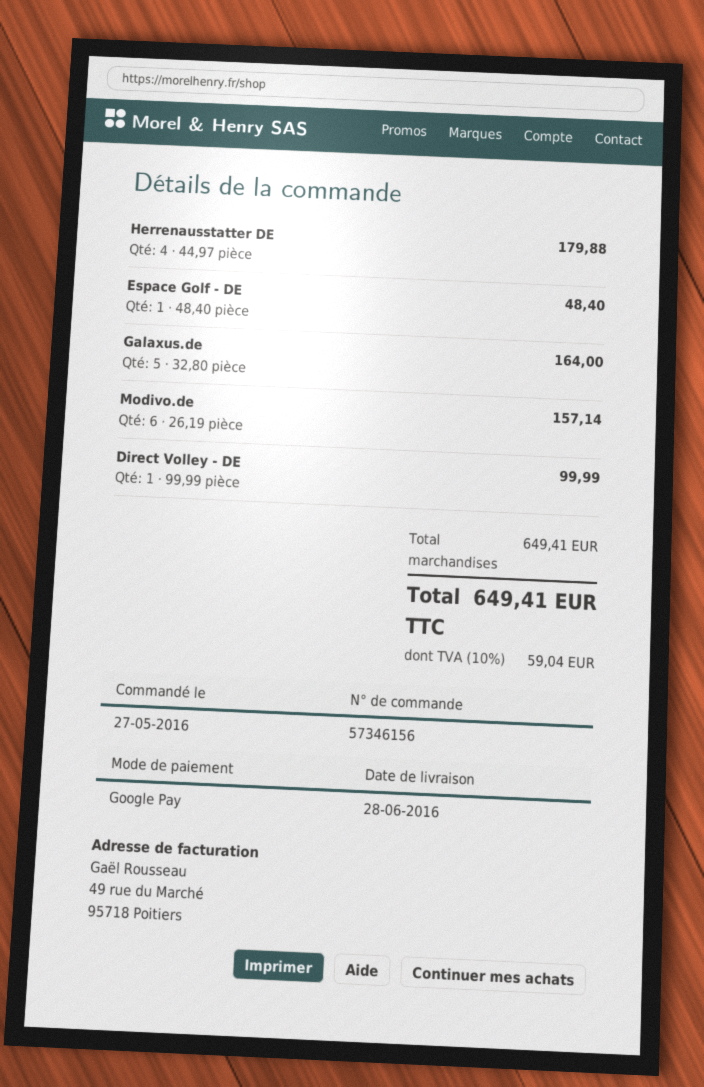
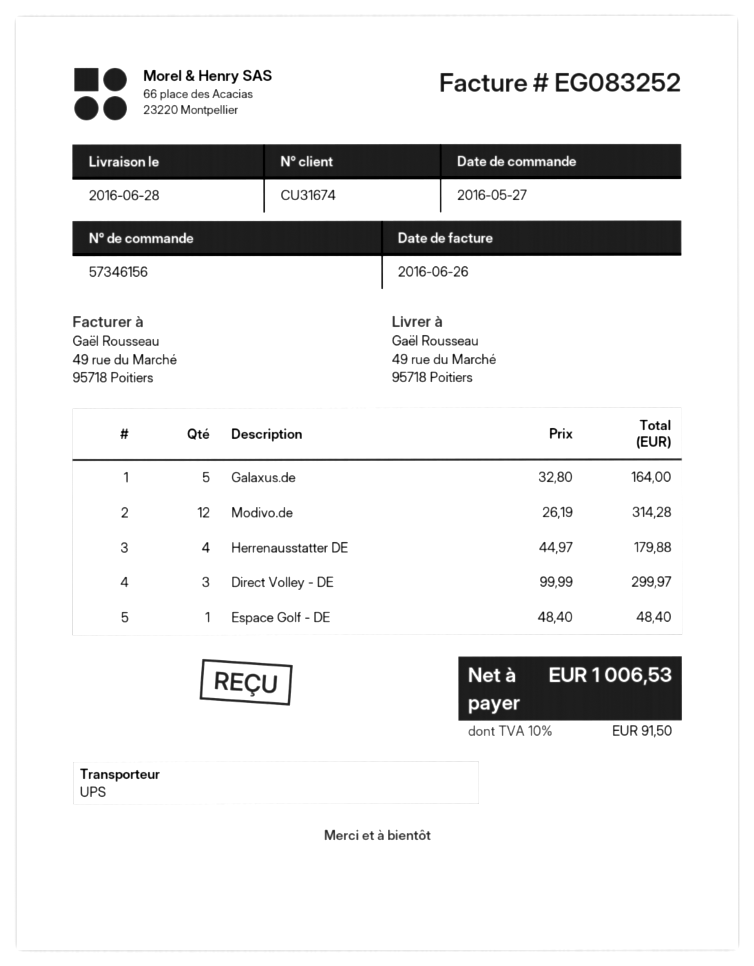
Modivo.de: 6 x 26.19 = 157.14 -> 12 x 26.19 = 314.28
Direct Volley - DE: 1 x 99.99 = 99.99 -> 3 x 99.99 = 299.97
tax: 10% = 59.04 -> 10% = 91.50
total: 649.41 -> 1006.53

